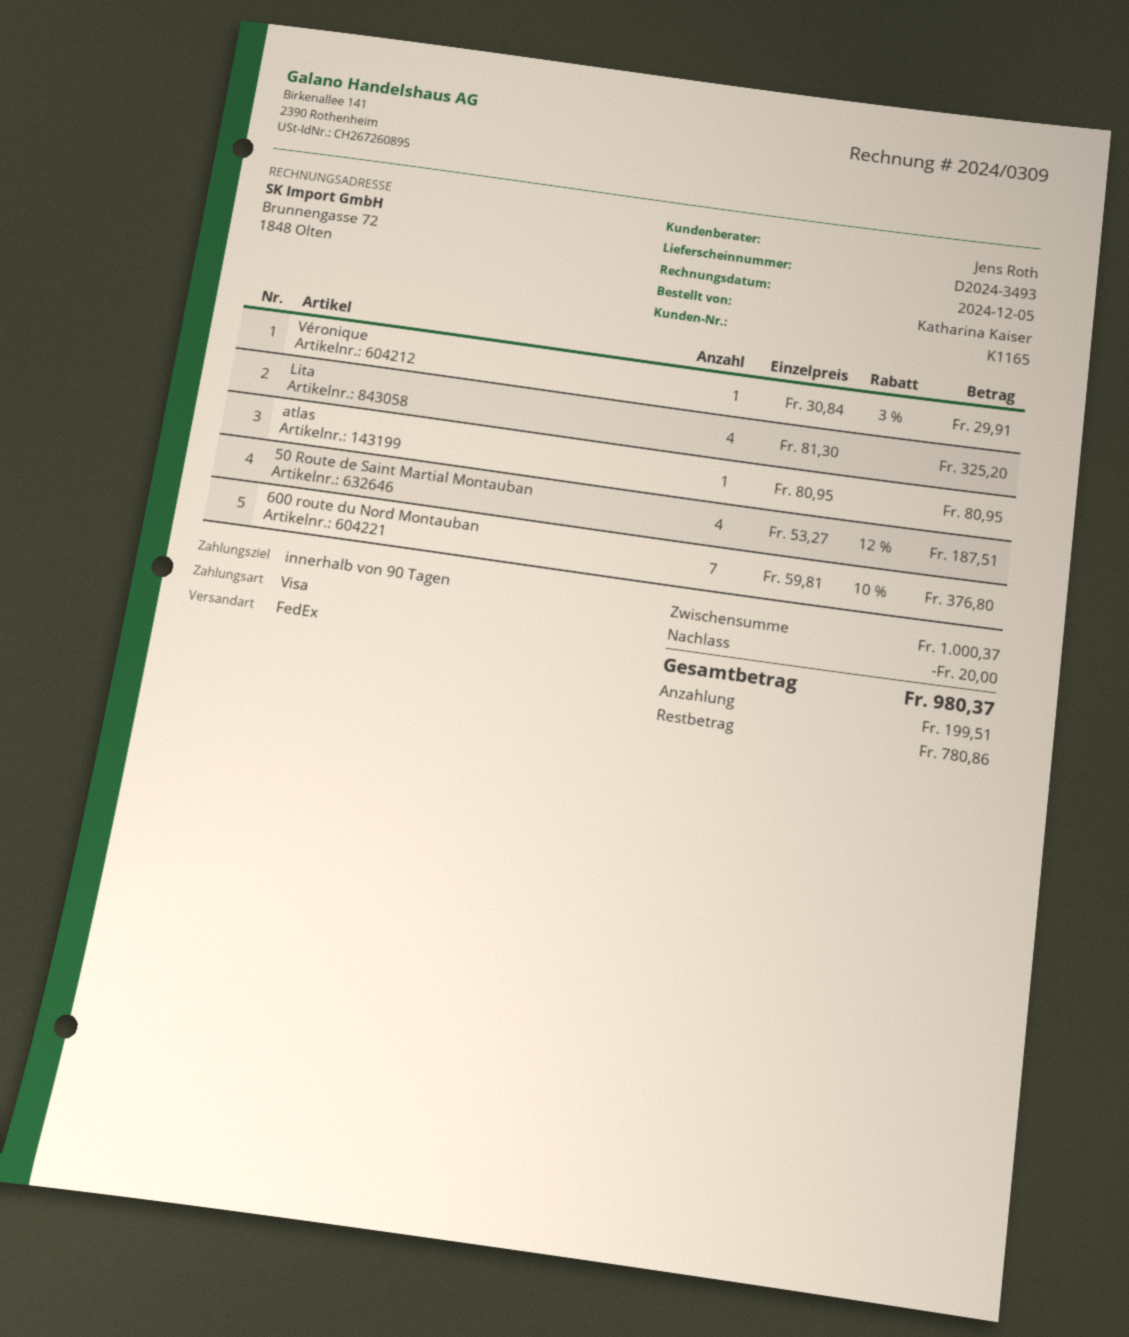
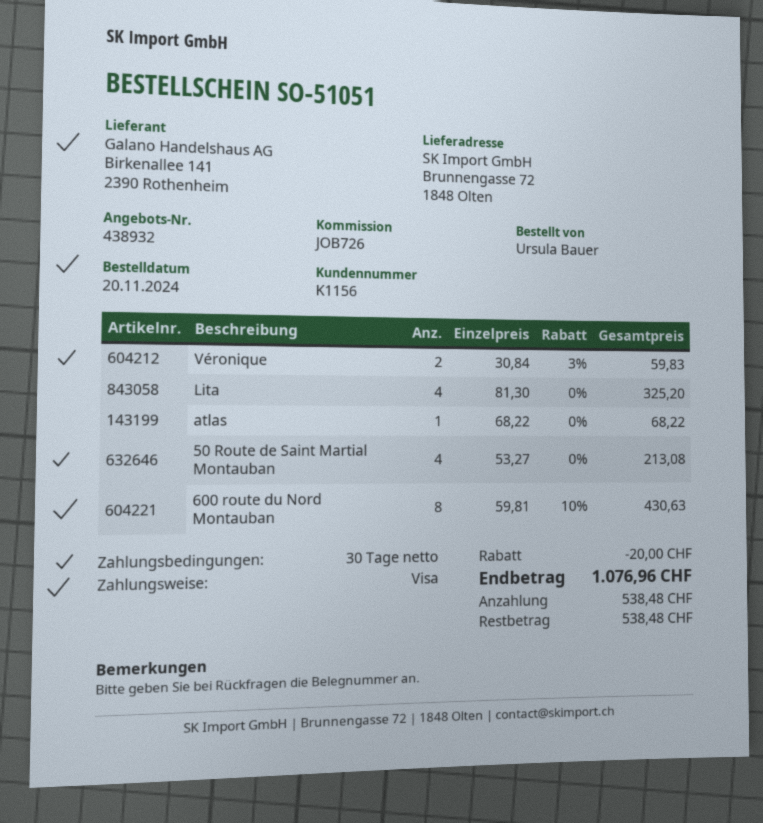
payment terms: 90 days -> 30 days
customer number: K1165 -> K1156
ordered by: Katharina Kaiser -> Ursula Bauer
Véronique: 1 x 30.84 - 3% = 29.91 -> 2 x 30.84 - 3% = 59.83
atlas: 1 x 80.95 = 80.95 -> 1 x 68.22 = 68.22
50 Route de Saint Martial Montauban: 4 x 53.27 - 12% = 187.51 -> 4 x 53.27 = 213.08
600 route du Nord Montauban: 7 x 59.81 - 10% = 376.80 -> 8 x 59.81 - 10% = 430.63
total: 980.37 -> 1076.96
deposit: 199.51 -> 538.48
balance: 780.86 -> 538.48

